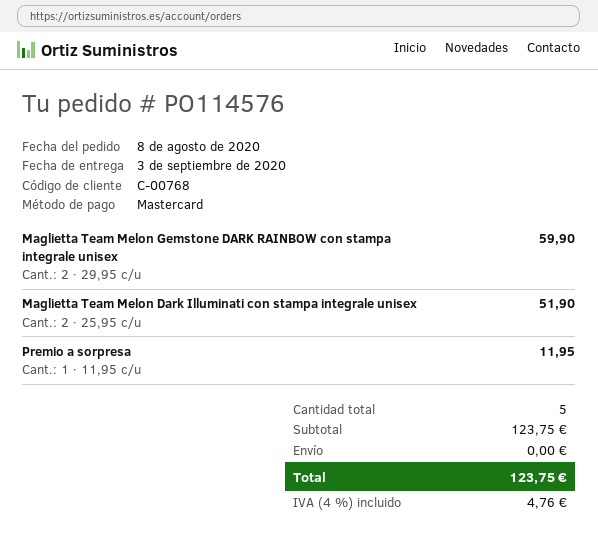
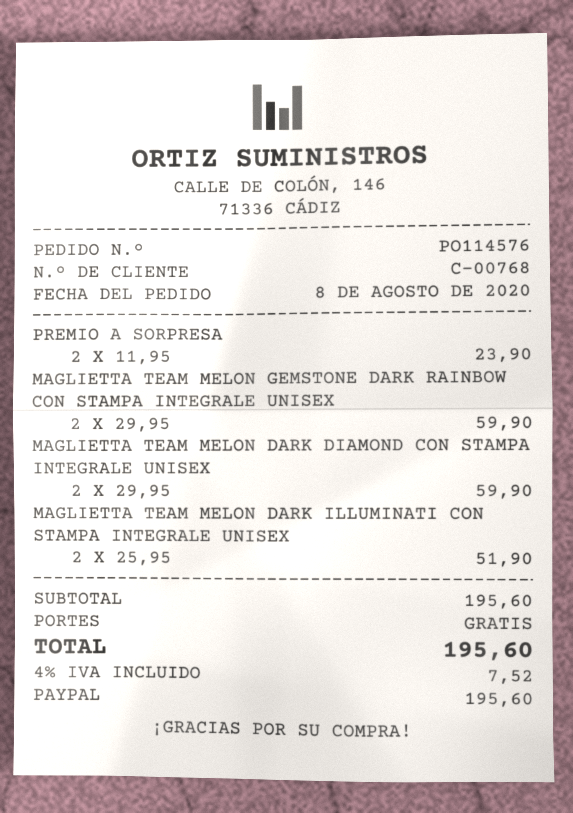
payment method: Mastercard -> PayPal
Premio a sorpresa: 1 x 11.95 = 11.95 -> 2 x 11.95 = 23.90
MAGLIETTA TEAM MELON DARK DIAMOND CON STAMPA INTEGRALE UNISEX: none -> 2 x 29.95 = 59.90
subtotal: 123.75 -> 195.60
tax: 4% = 4.76 -> 4% = 7.52
total: 123.75 -> 195.60

